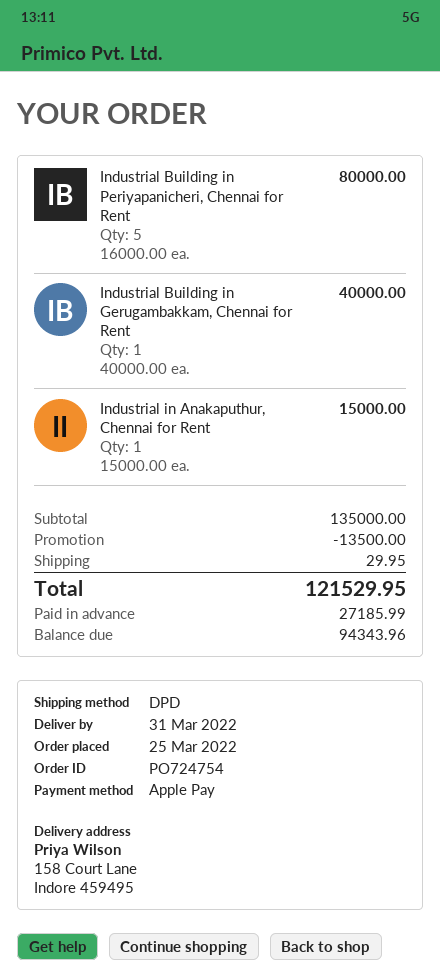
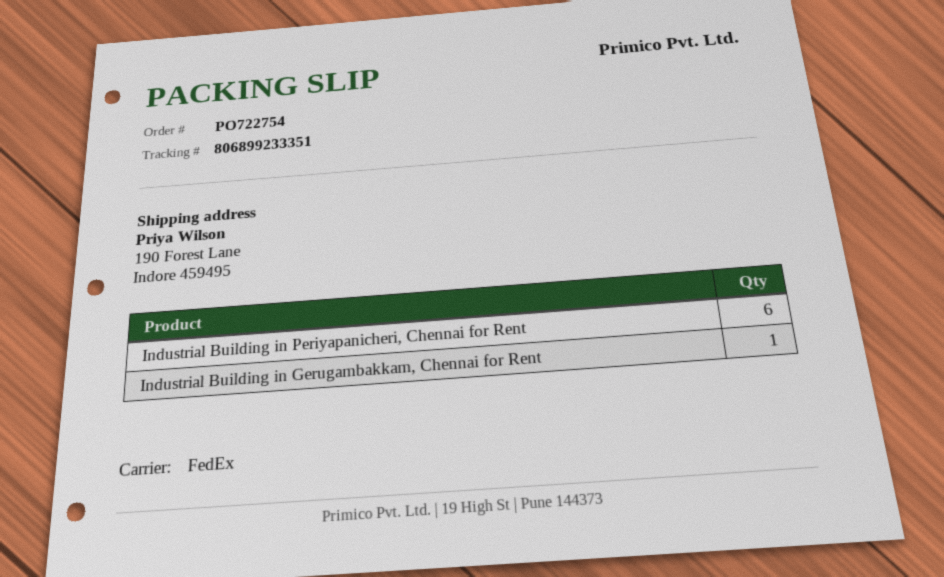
order number: PO724754 -> PO722754
shipping method: DPD -> FedEx
ship to: 158 Court Lane, Indore 459495 -> 190 Forest Lane, Indore 459495
Industrial Building in Periyapanicheri, Chennai for Rent: 5 -> 6
Industrial in Anakaputhur, Chennai for Rent: 1 -> none

